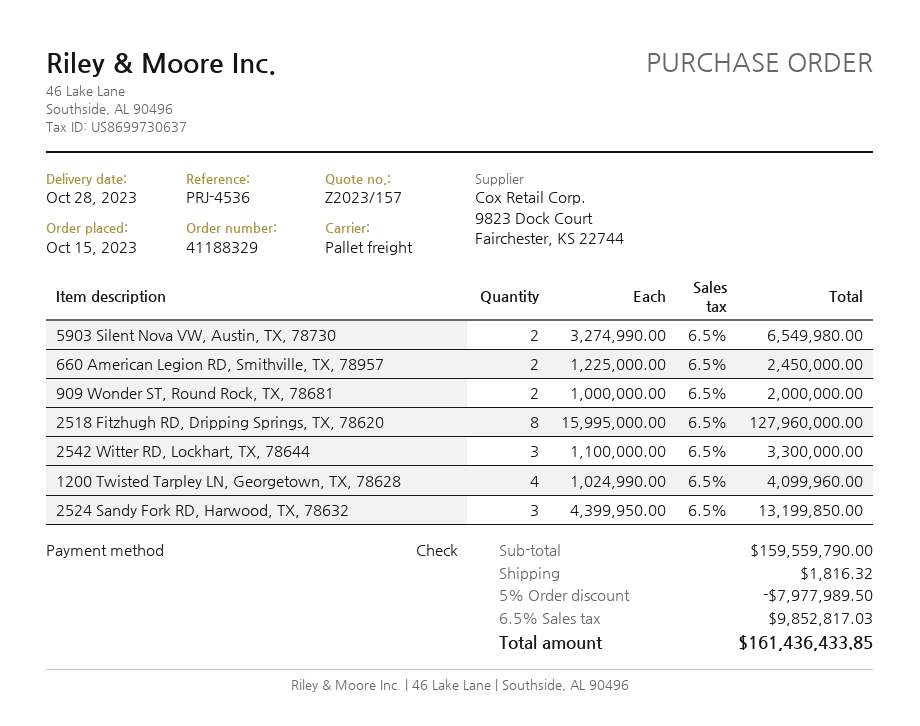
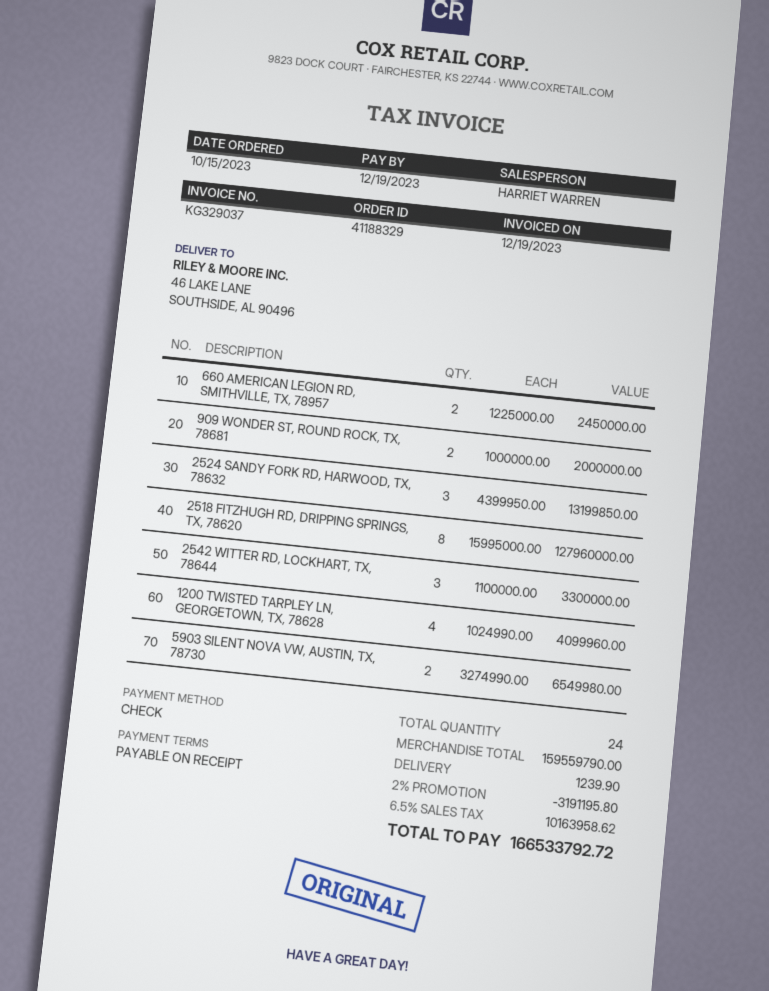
discount: 5% = 7977989.50 -> 2% = 3191195.80
shipping: 1816.32 -> 1239.90
tax: 6.5% = 9852817.03 -> 6.5% = 10163958.62
total: 161436433.85 -> 166533792.72

